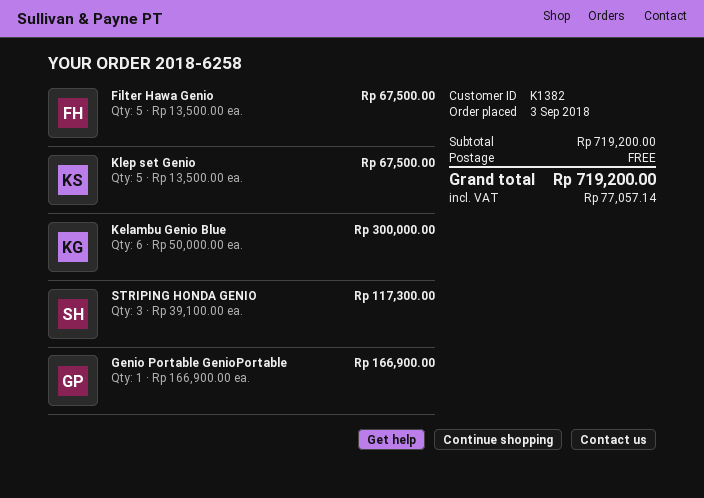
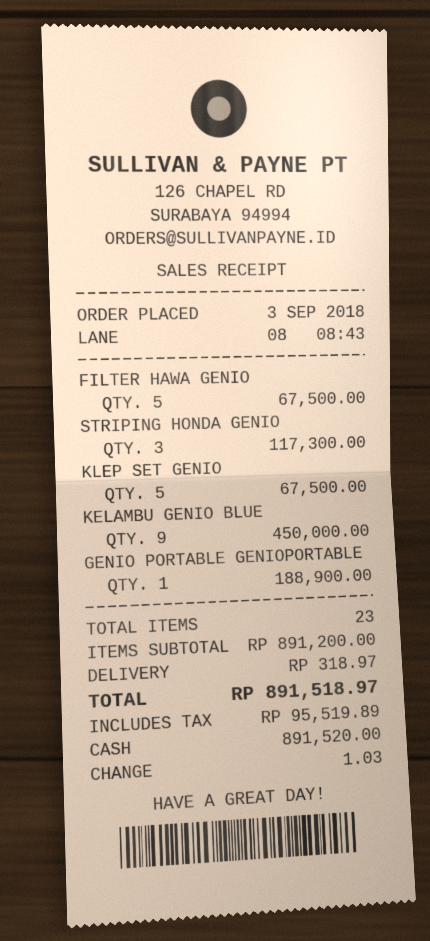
Kelambu Genio Blue: 6 for 300000.00 -> 9 for 450000.00
Genio Portable GenioPortable: 1 for 166900.00 -> 1 for 188900.00
subtotal: 719200.00 -> 891200.00
shipping: 0.00 -> 318.97
tax: 77057.14 -> 95519.89
total: 719200.00 -> 891518.97

